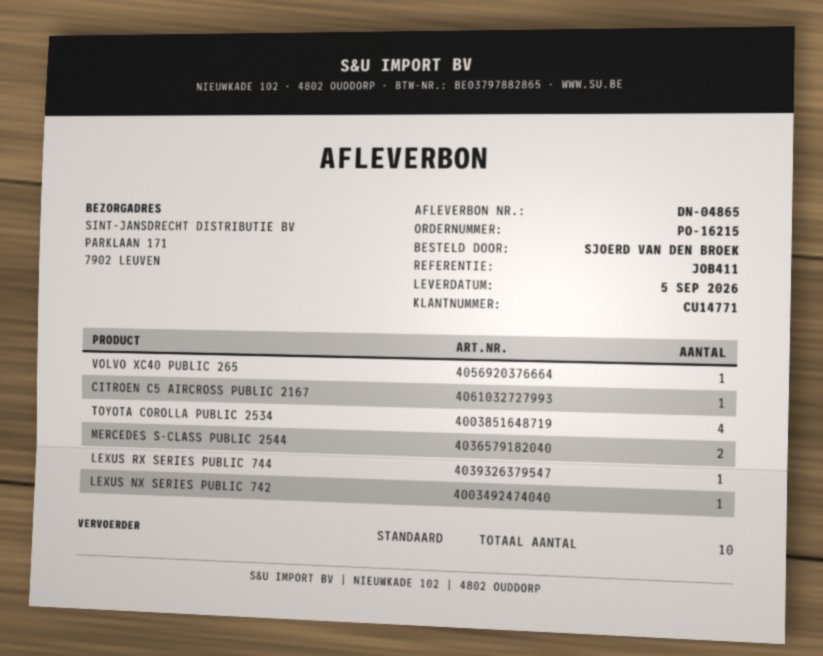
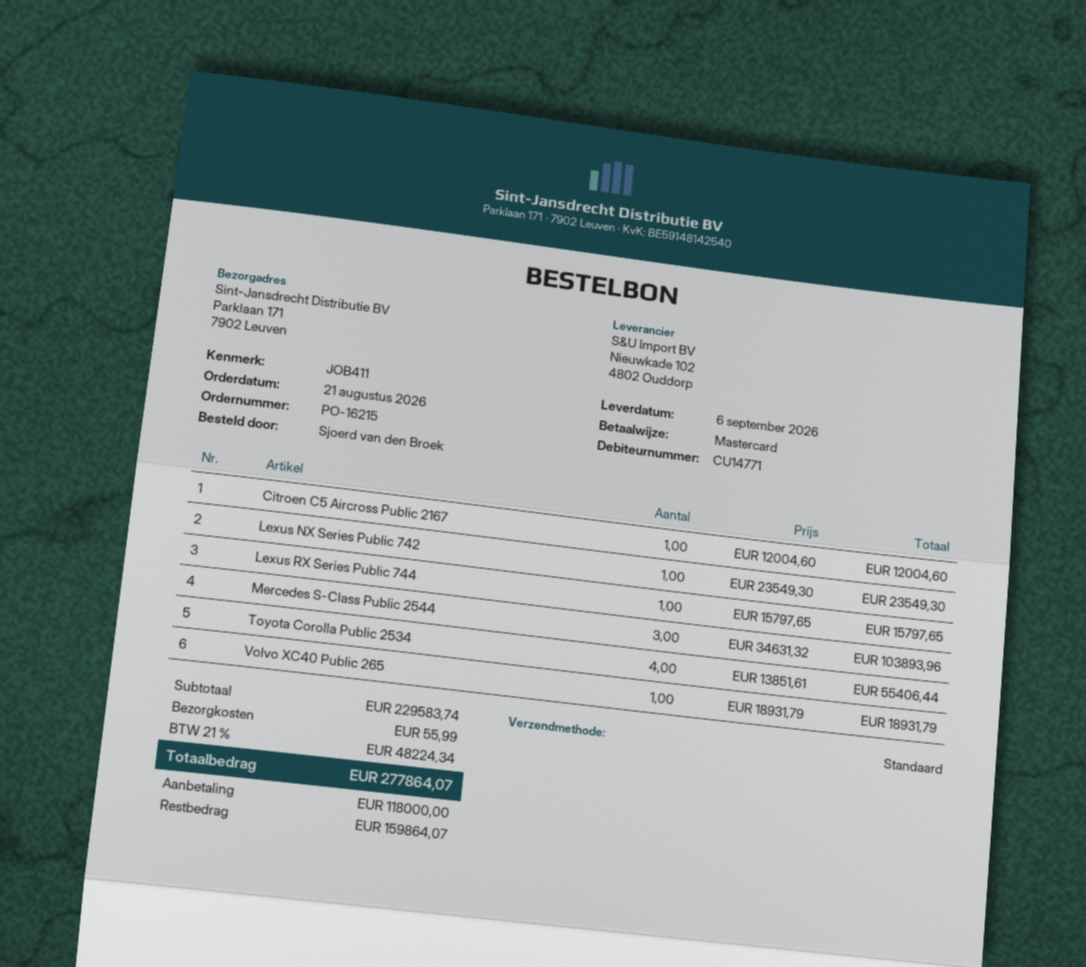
delivery date: 2026-09-05 -> 2026-09-06
MERCEDES S-CLASS PUBLIC 2544: 2 -> 3

